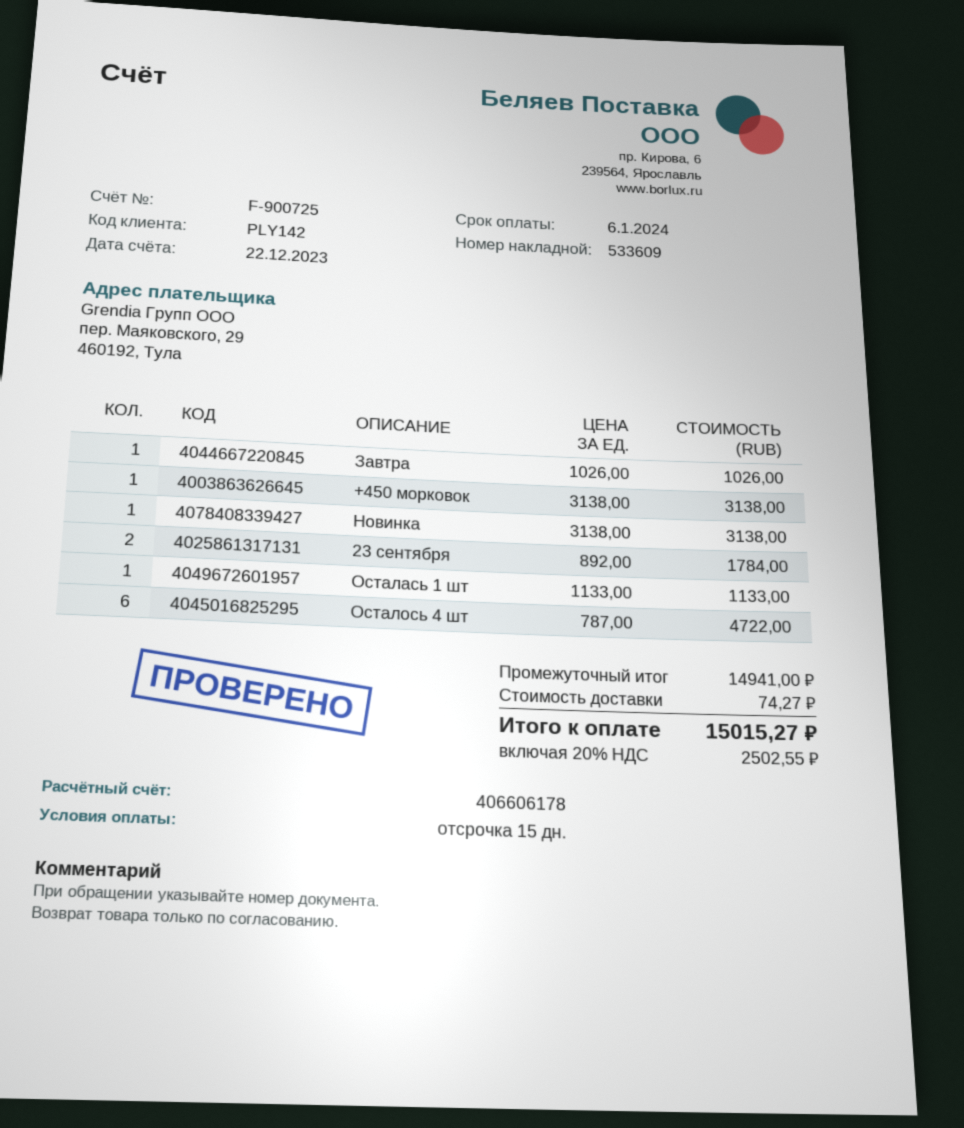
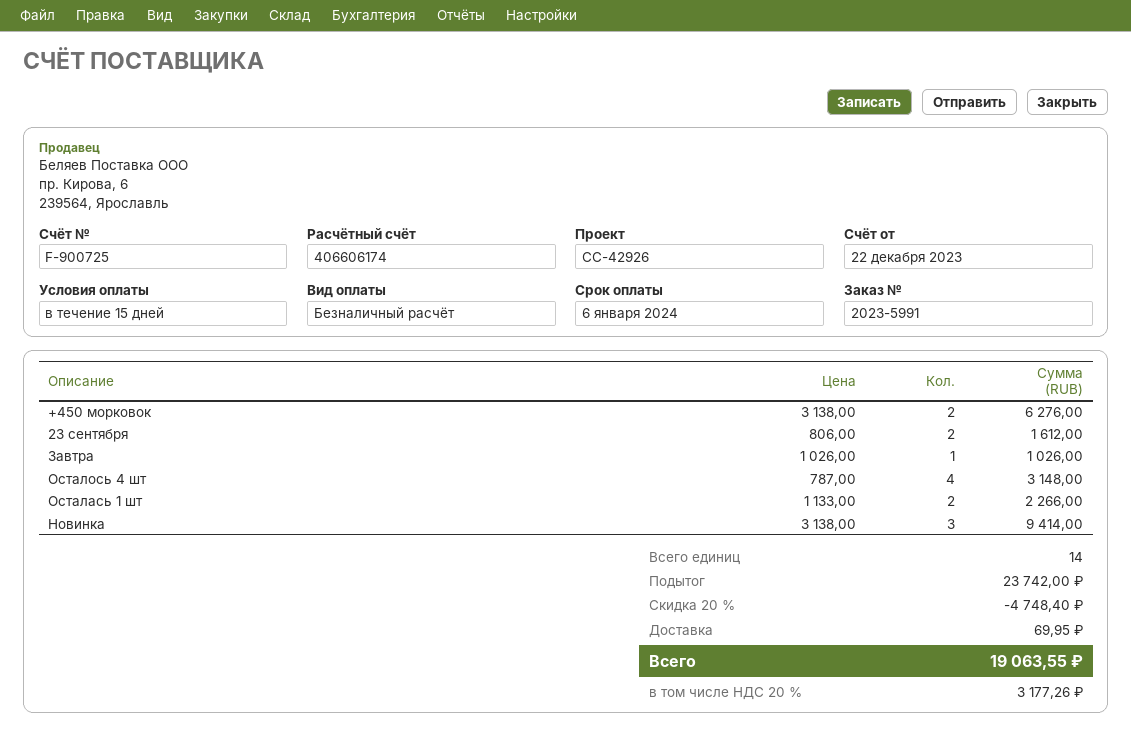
bank account: 406606178 -> 406606174
+450 морковок: 1 x 3138.00 = 3138.00 -> 2 x 3138.00 = 6276.00
Новинка: 1 x 3138.00 = 3138.00 -> 3 x 3138.00 = 9414.00
23 сентября: 2 x 892.00 = 1784.00 -> 2 x 806.00 = 1612.00
Осталась 1 шт: 1 x 1133.00 = 1133.00 -> 2 x 1133.00 = 2266.00
Осталось 4 шт: 6 x 787.00 = 4722.00 -> 4 x 787.00 = 3148.00
subtotal: 14941.00 -> 23742.00
discount: none -> 20% = 4748.40
shipping: 74.27 -> 69.95
tax: 20% = 2502.55 -> 20% = 3177.26
total: 15015.27 -> 19063.55

